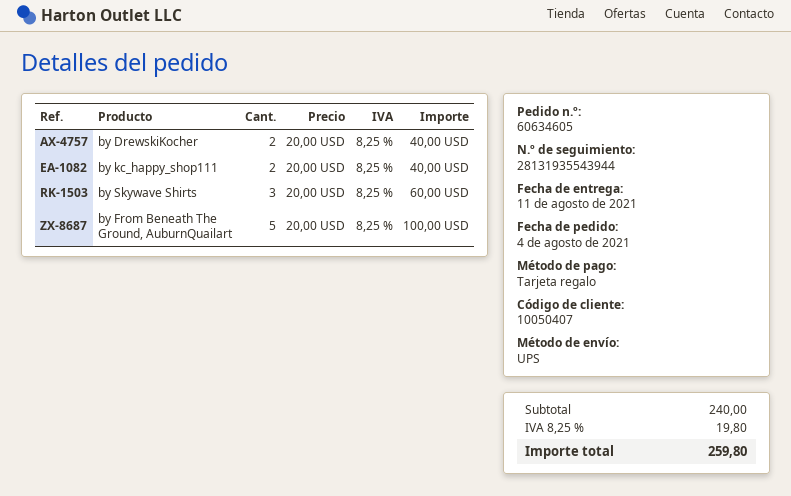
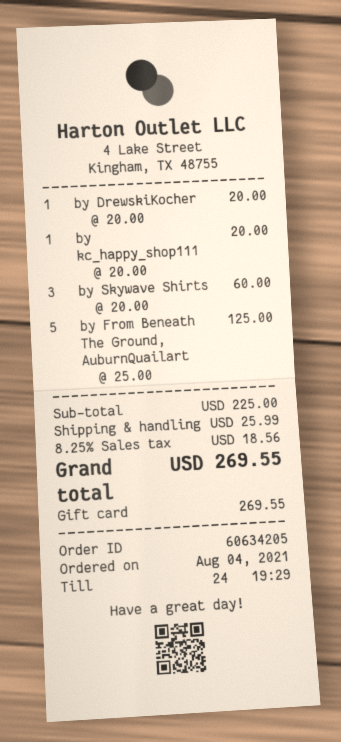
order number: 60634605 -> 60634205
by DrewskiKocher: 2 x 20.00 = 40.00 -> 1 x 20.00 = 20.00
by kc_happy_shop111: 2 x 20.00 = 40.00 -> 1 x 20.00 = 20.00
by From Beneath The Ground, AuburnQuailart: 5 x 20.00 = 100.00 -> 5 x 25.00 = 125.00
subtotal: 240.00 -> 225.00
shipping: none -> 25.99
tax: 8.25% = 19.80 -> 8.25% = 18.56
total: 259.80 -> 269.55

